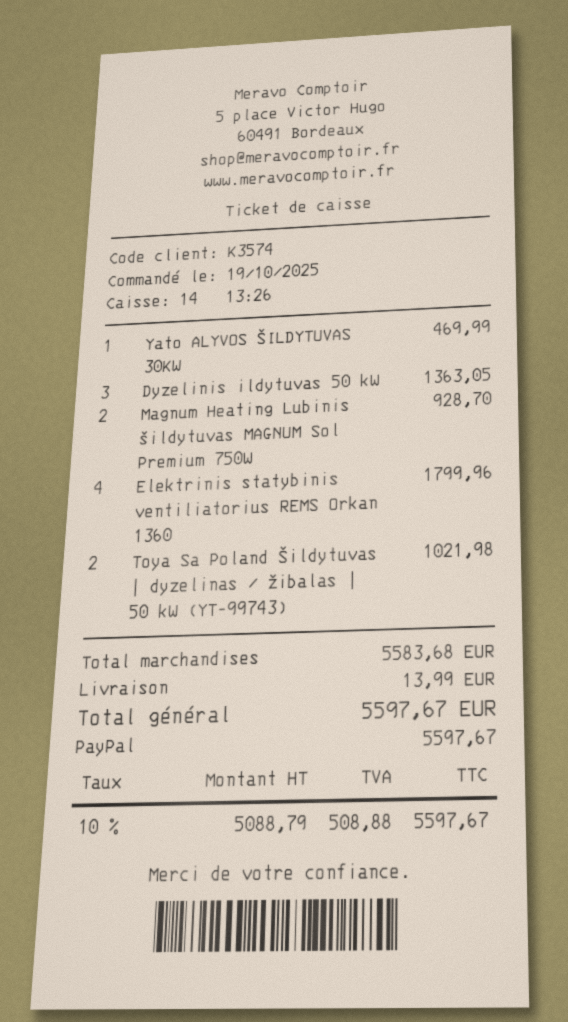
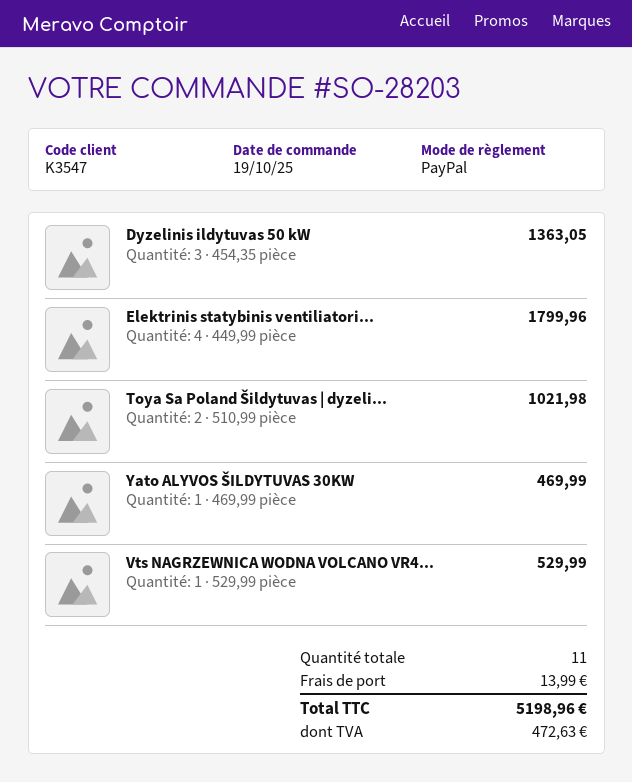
customer number: K3574 -> K3547
Magnum Heating Lubinis šildytuvas MAGNUM Sol Premium 750W: 2 for 928.70 -> none
Vts NAGRZEWNICA WODNA VOLCANO VR4...: none -> 1 for 529.99
tax: 508.88 -> 472.63
total: 5597.67 -> 5198.96

